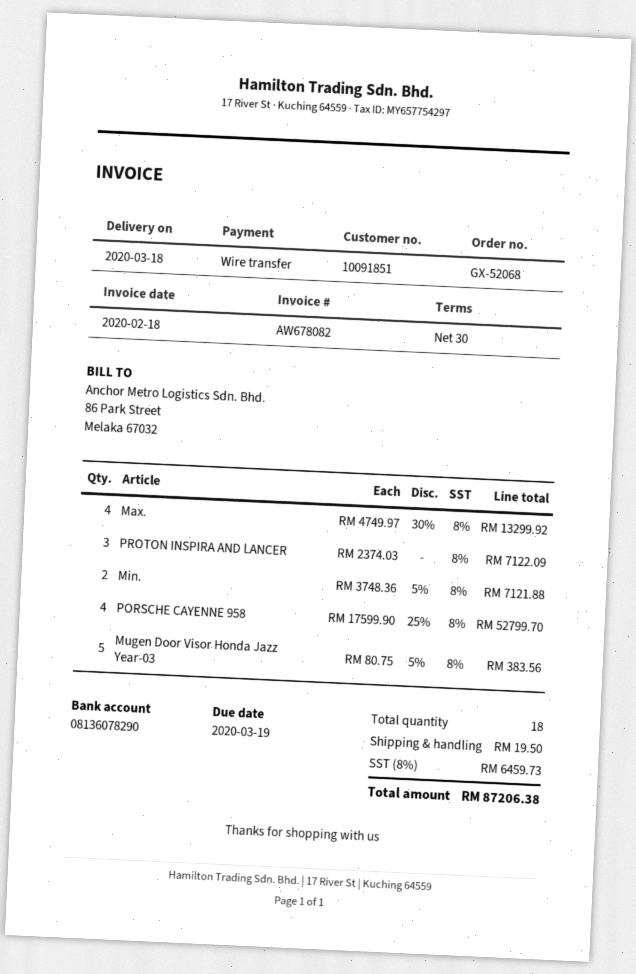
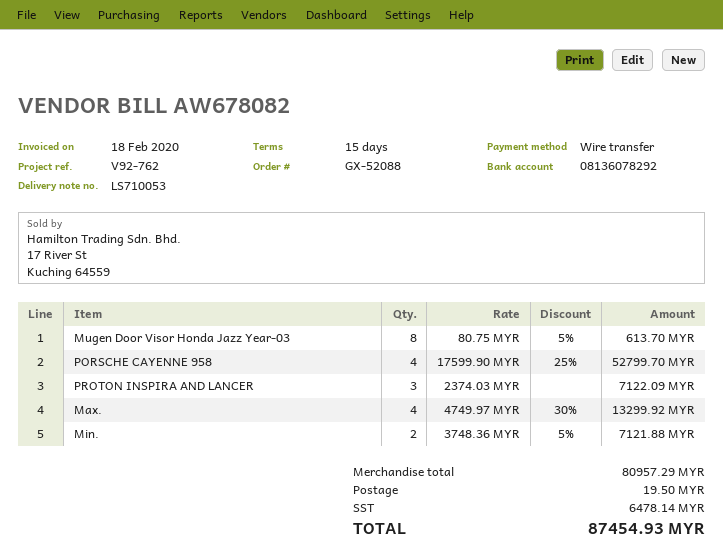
order number: GX-52068 -> GX-52088
payment terms: 30 days -> 15 days
bank account: 08136078290 -> 08136078292
Mugen Door Visor Honda Jazz Year-03: 5 x 80.75 - 5% = 383.56 -> 8 x 80.75 - 5% = 613.70
tax: 6459.73 -> 6478.14
total: 87206.38 -> 87454.93

